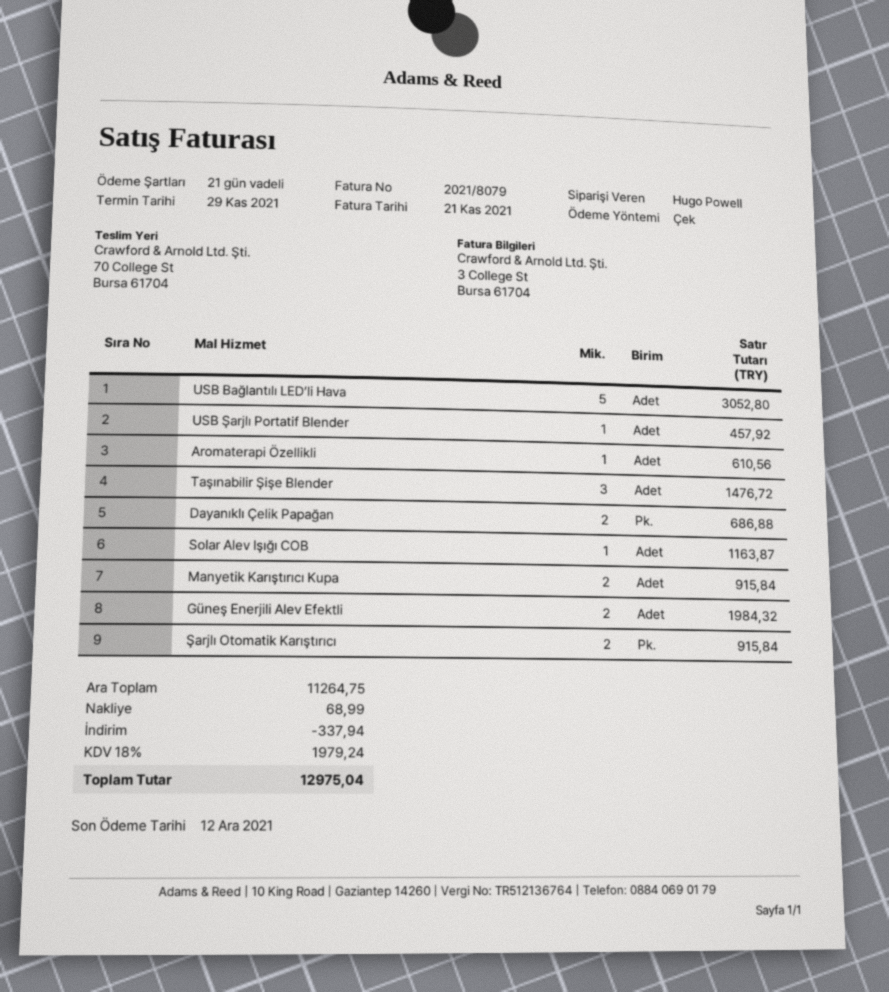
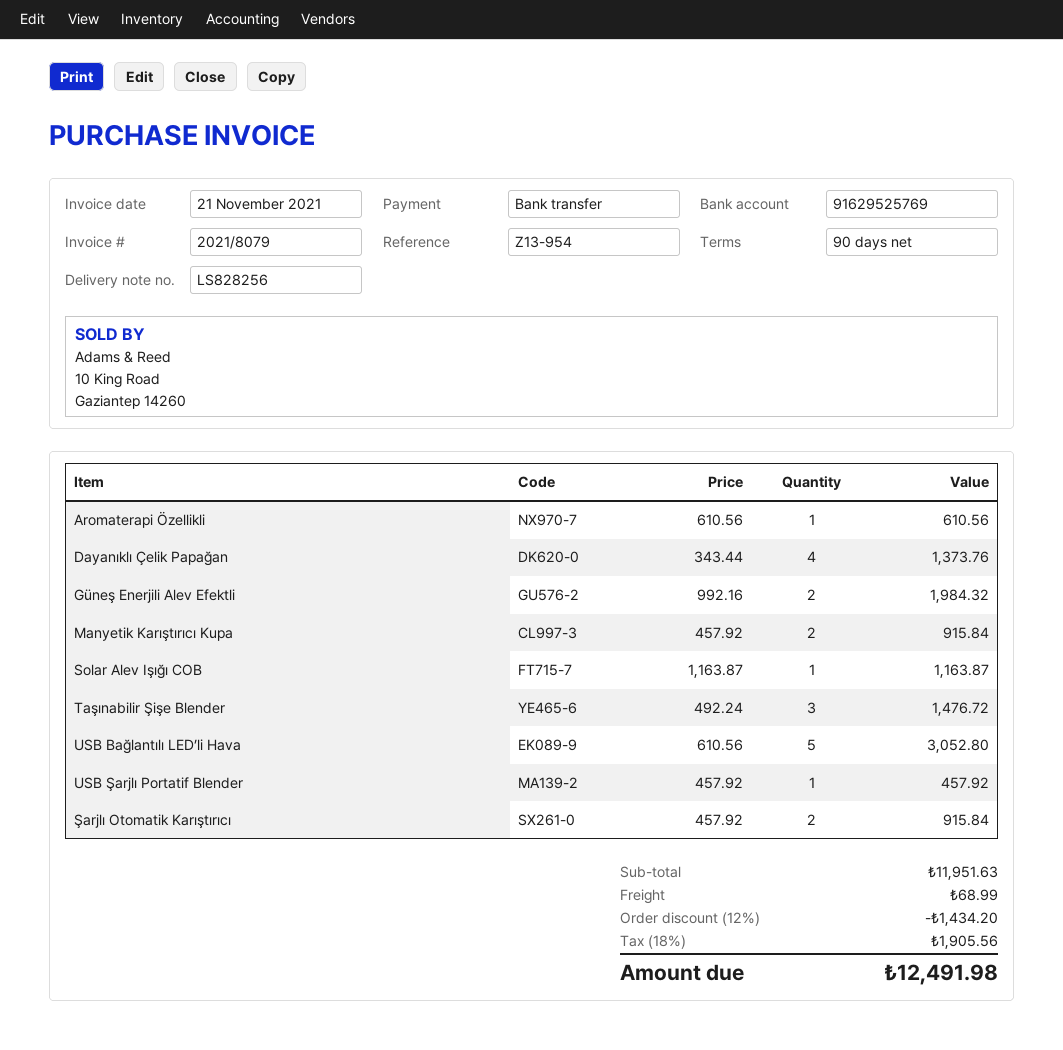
payment terms: 21 days -> 90 days
payment method: cheque -> bank transfer
Dayanıklı Çelik Papağan: 2 for 686.88 -> 4 for 1373.76
subtotal: 11264.75 -> 11951.63
discount: 337.94 -> 1434.20
tax: 18% = 1979.24 -> 18% = 1905.56
total: 12975.04 -> 12491.98

